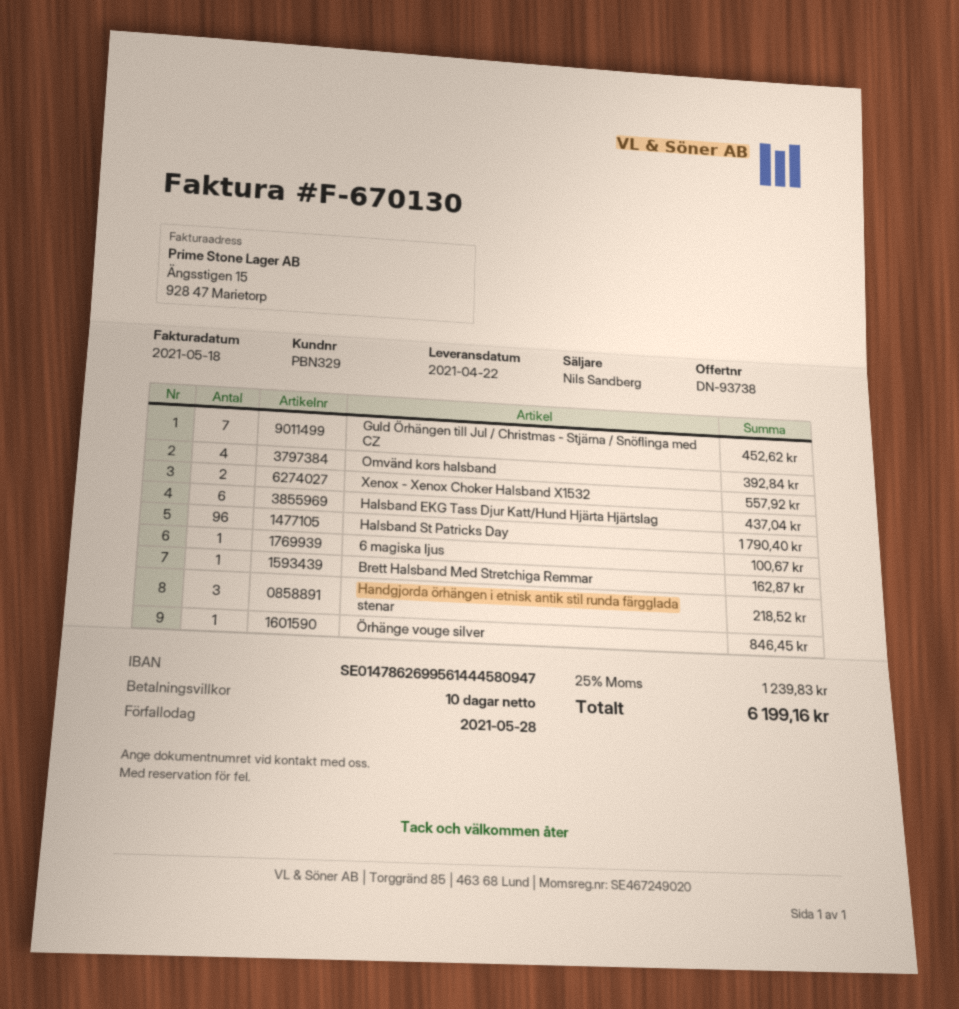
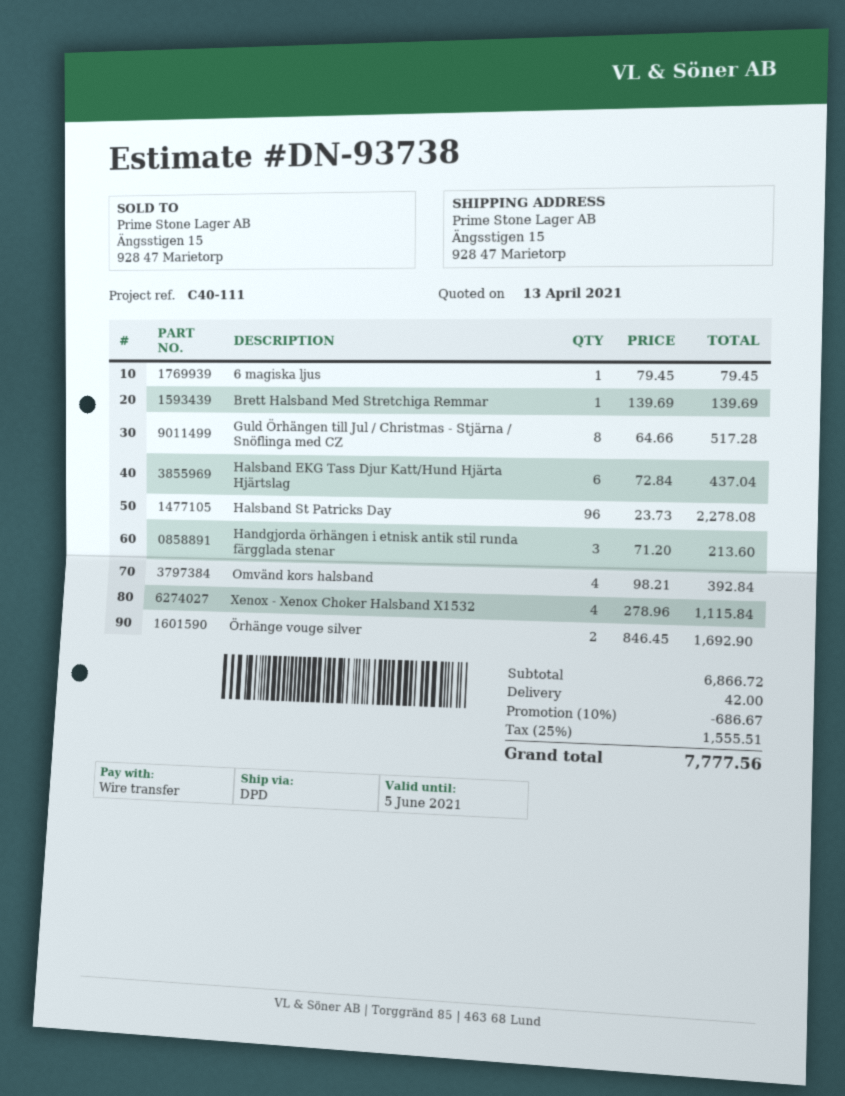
Guld Örhängen till Jul / Christmas - Stjärna / Snöflinga med CZ: 7 for 452.62 -> 8 for 517.28
Xenox - Xenox Choker Halsband X1532: 2 for 557.92 -> 4 for 1115.84
Halsband St Patricks Day: 96 for 1790.40 -> 96 for 2278.08
6 magiska ljus: 1 for 100.67 -> 1 for 79.45
Brett Halsband Med Stretchiga Remmar: 1 for 162.87 -> 1 for 139.69
Handgjorda örhängen i etnisk antik stil runda färgglada stenar: 3 for 218.52 -> 3 for 213.60
Örhänge vouge silver: 1 for 846.45 -> 2 for 1692.90
discount: none -> 10% = 686.67
shipping: none -> 42.00
tax: 25% = 1239.83 -> 25% = 1555.51
total: 6199.16 -> 7777.56

